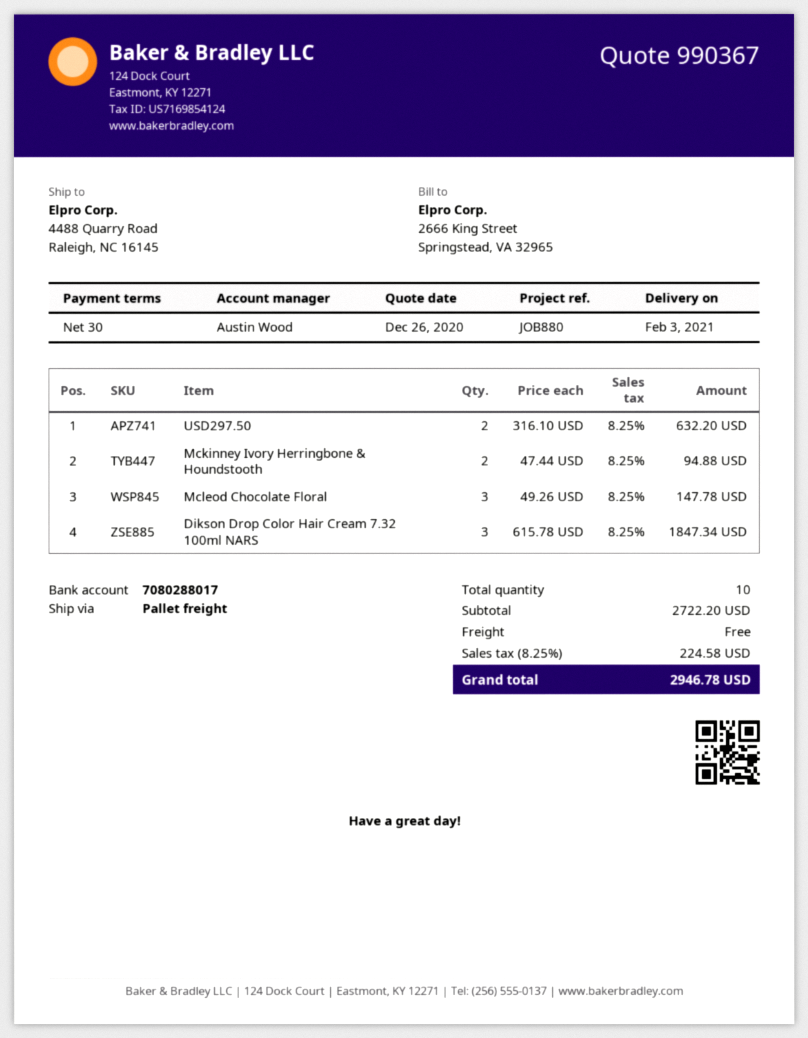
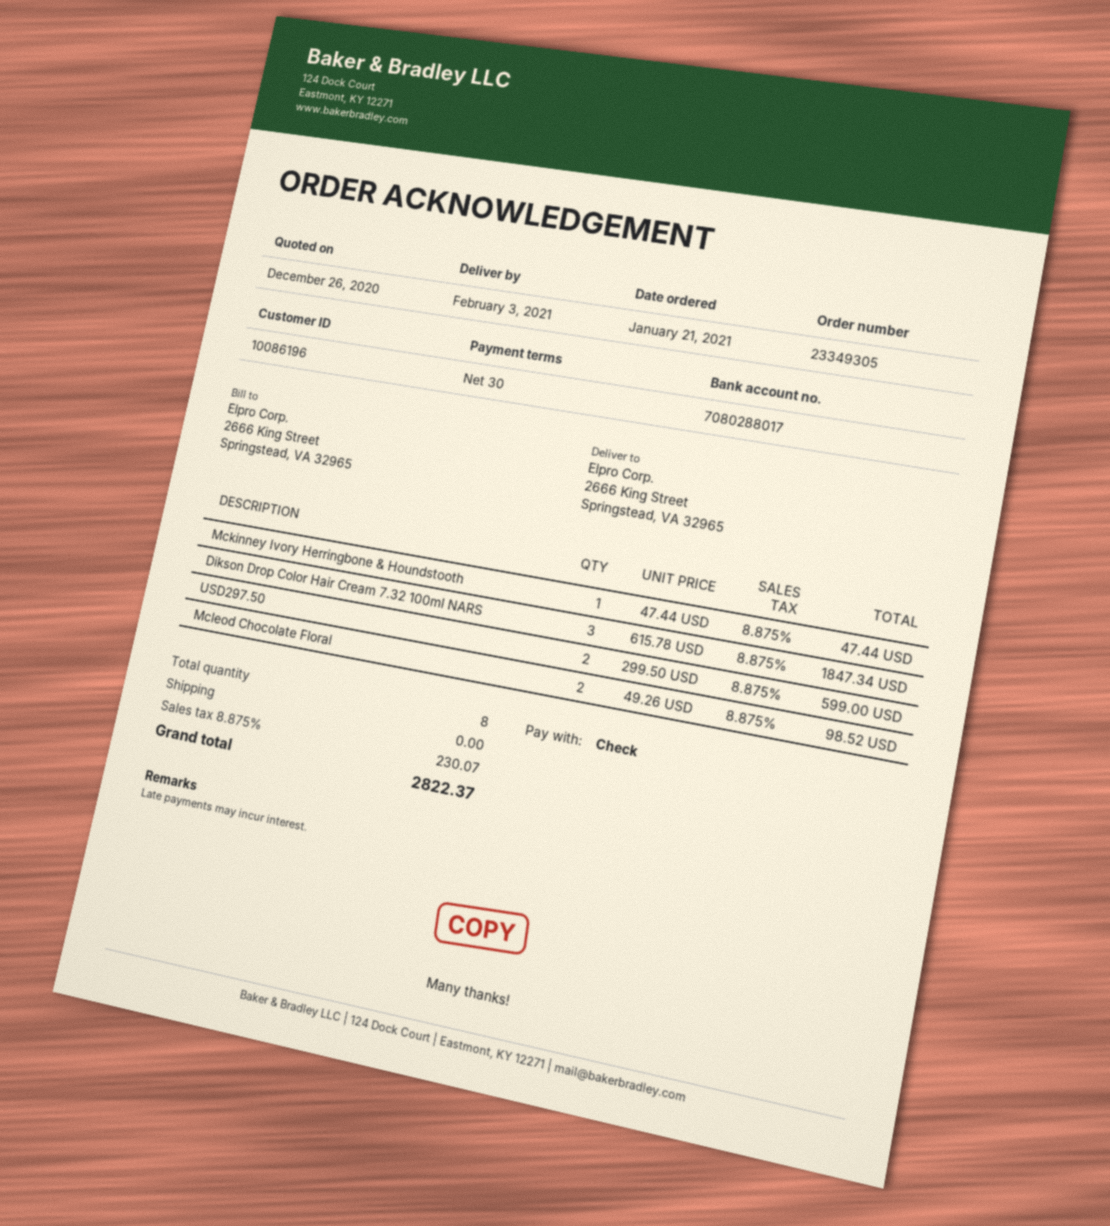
ship to: 4488 Quarry Road, Raleigh, NC 16145 -> 2666 King Street, Springstead, VA 32965
USD297.50: 2 x 316.10 = 632.20 -> 2 x 299.50 = 599.00
Mckinney Ivory Herringbone & Houndstooth: 2 x 47.44 = 94.88 -> 1 x 47.44 = 47.44
Mcleod Chocolate Floral: 3 x 49.26 = 147.78 -> 2 x 49.26 = 98.52
total quantity: 10 -> 8
tax: 8.25% = 224.58 -> 8.875% = 230.07
total: 2946.78 -> 2822.37

